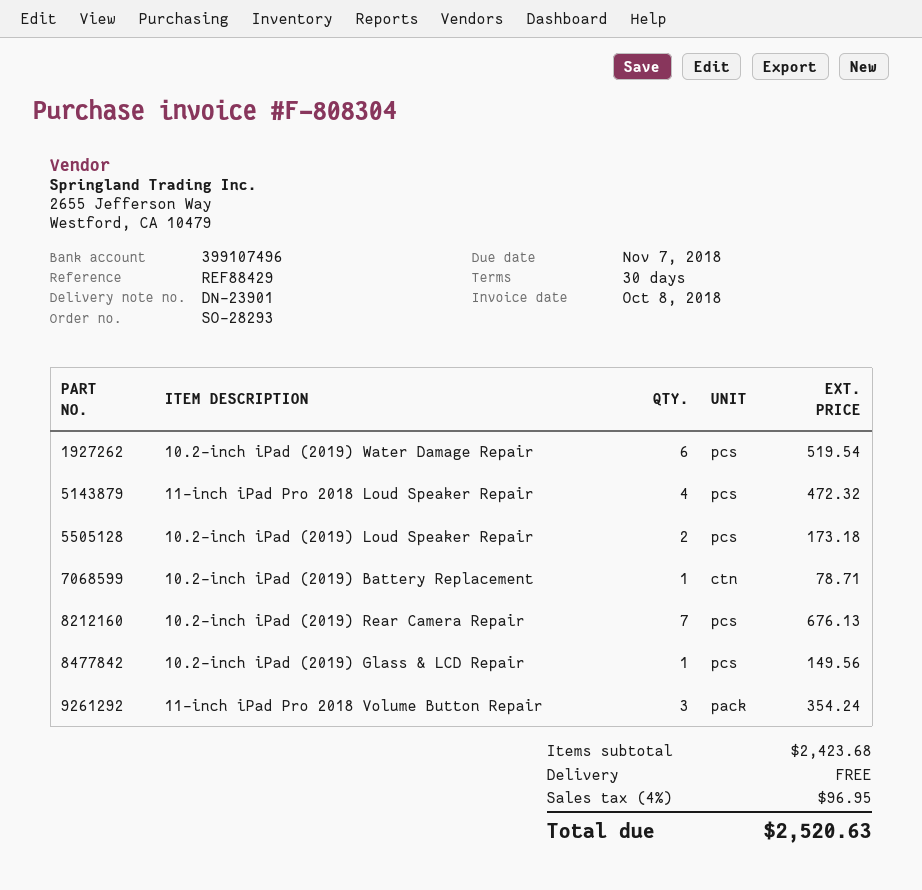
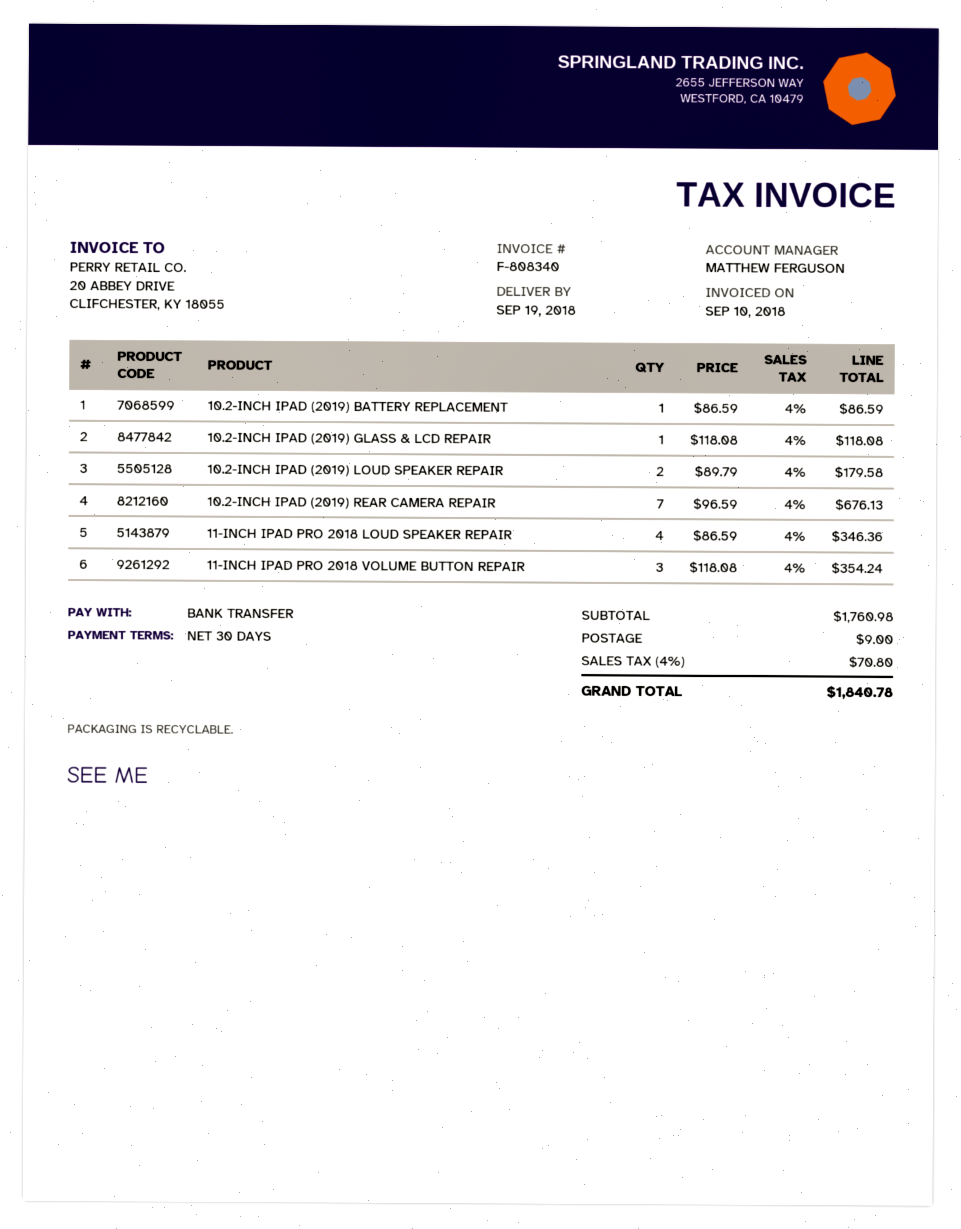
invoice number: F-808304 -> F-808340
invoice date: 2018-10-08 -> 2018-09-10
10.2-inch iPad (2019) Water Damage Repair: 6 for 519.54 -> none
11-inch iPad Pro 2018 Loud Speaker Repair: 4 for 472.32 -> 4 for 346.36
10.2-inch iPad (2019) Loud Speaker Repair: 2 for 173.18 -> 2 for 179.58
10.2-inch iPad (2019) Battery Replacement: 1 for 78.71 -> 1 for 86.59
10.2-inch iPad (2019) Glass & LCD Repair: 1 for 149.56 -> 1 for 118.08
subtotal: 2423.68 -> 1760.98
shipping: 0.00 -> 9.00
tax: 4% = 96.95 -> 4% = 70.80
total: 2520.63 -> 1840.78

